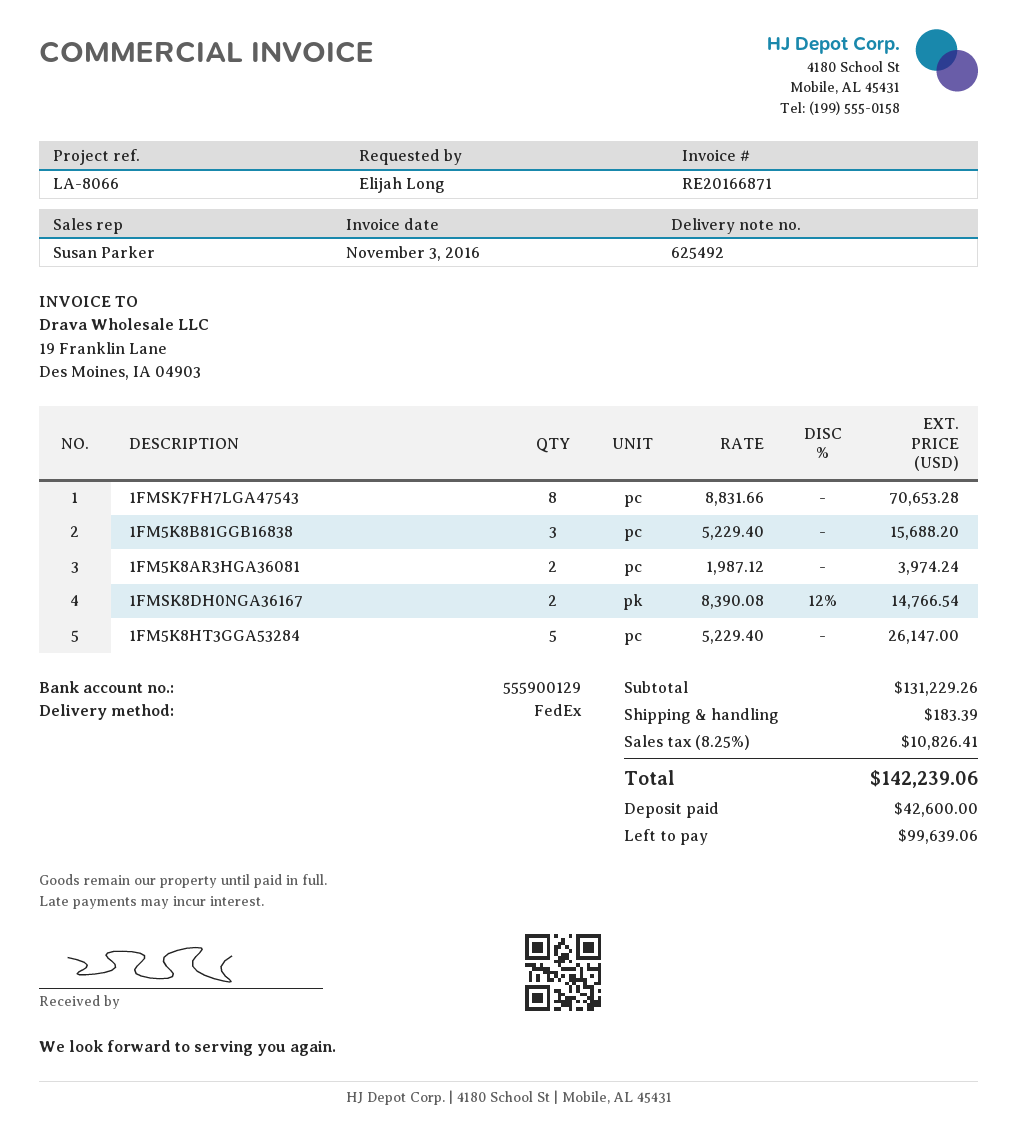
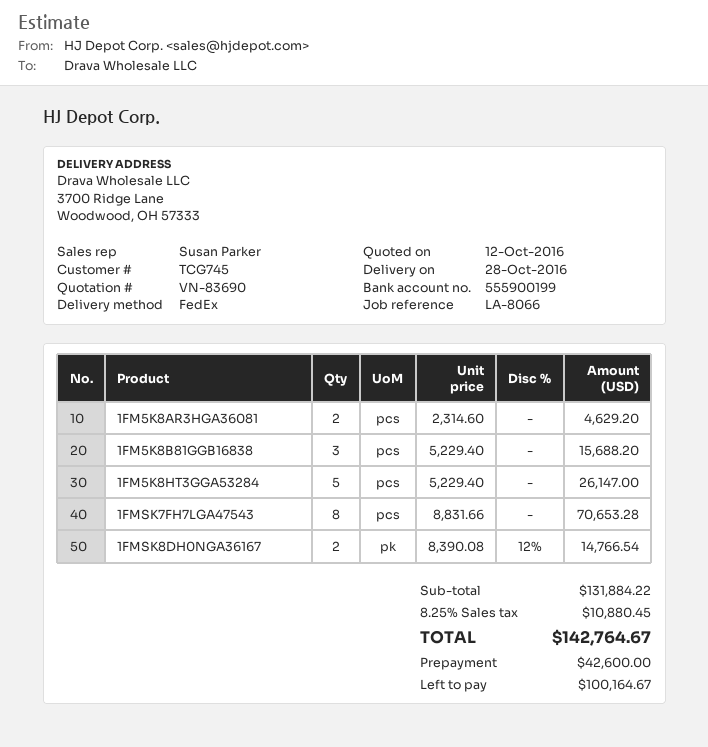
bank account: 555900129 -> 555900199
1FM5K8AR3HGA36081: 2 x 1987.12 = 3974.24 -> 2 x 2314.60 = 4629.20
subtotal: 131229.26 -> 131884.22
shipping: 183.39 -> none
tax: 8.25% = 10826.41 -> 8.25% = 10880.45
total: 142239.06 -> 142764.67
balance: 99639.06 -> 100164.67

